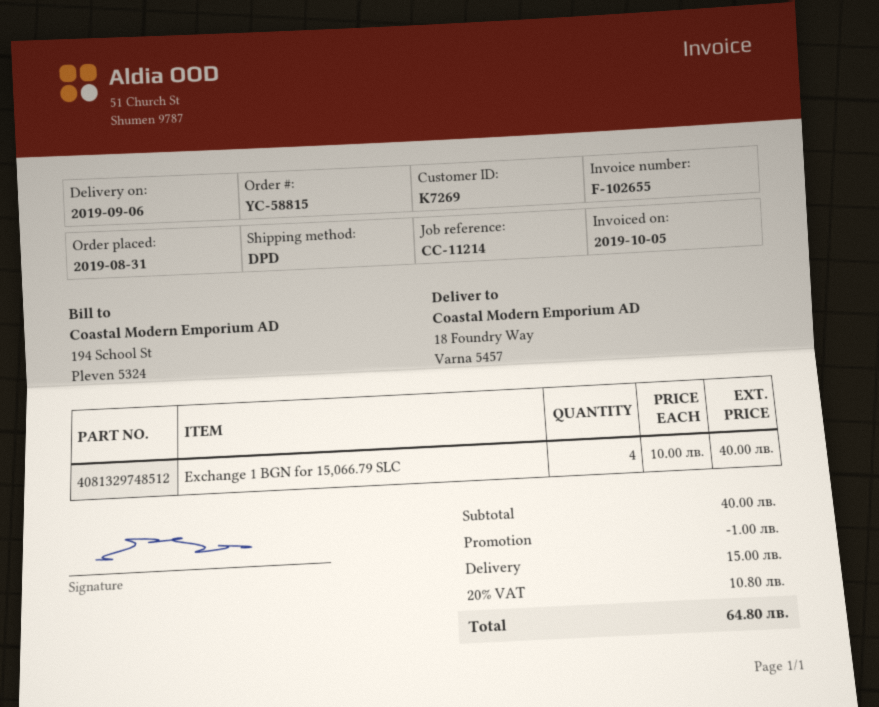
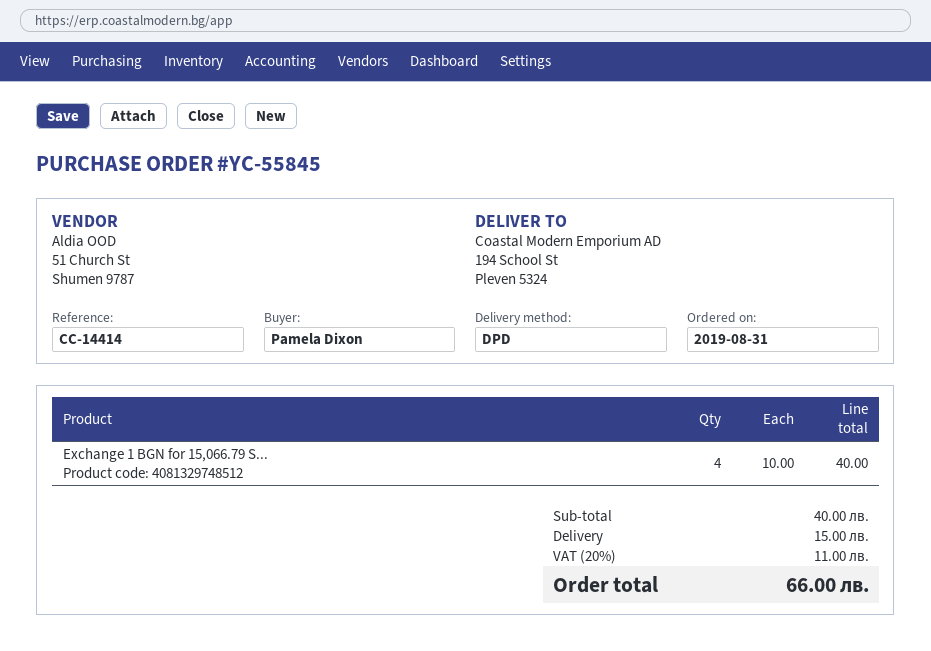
order number: YC-58815 -> YC-55845
reference: CC-11214 -> CC-14414
ship to: 18 Foundry Way, Varna 5457 -> 194 School St, Pleven 5324
discount: 1.00 -> none
tax: 20% = 10.80 -> 20% = 11.00
total: 64.80 -> 66.00

